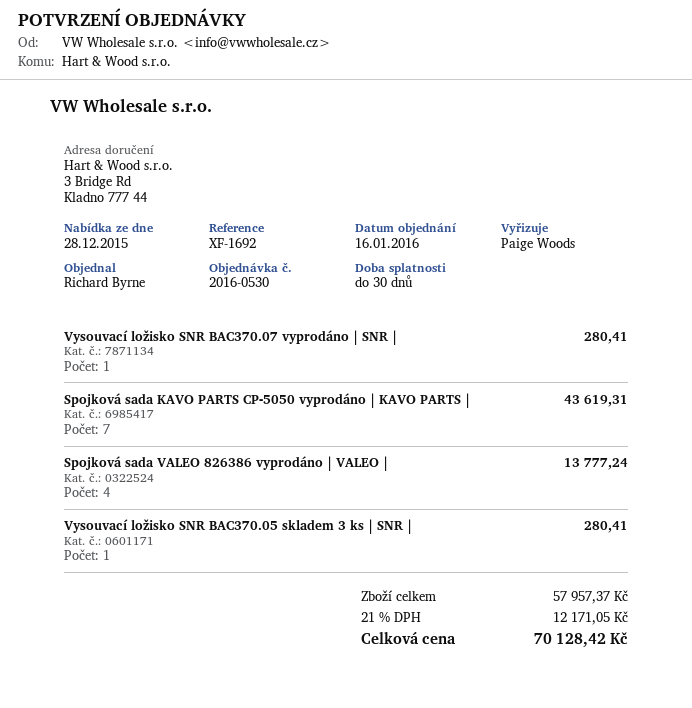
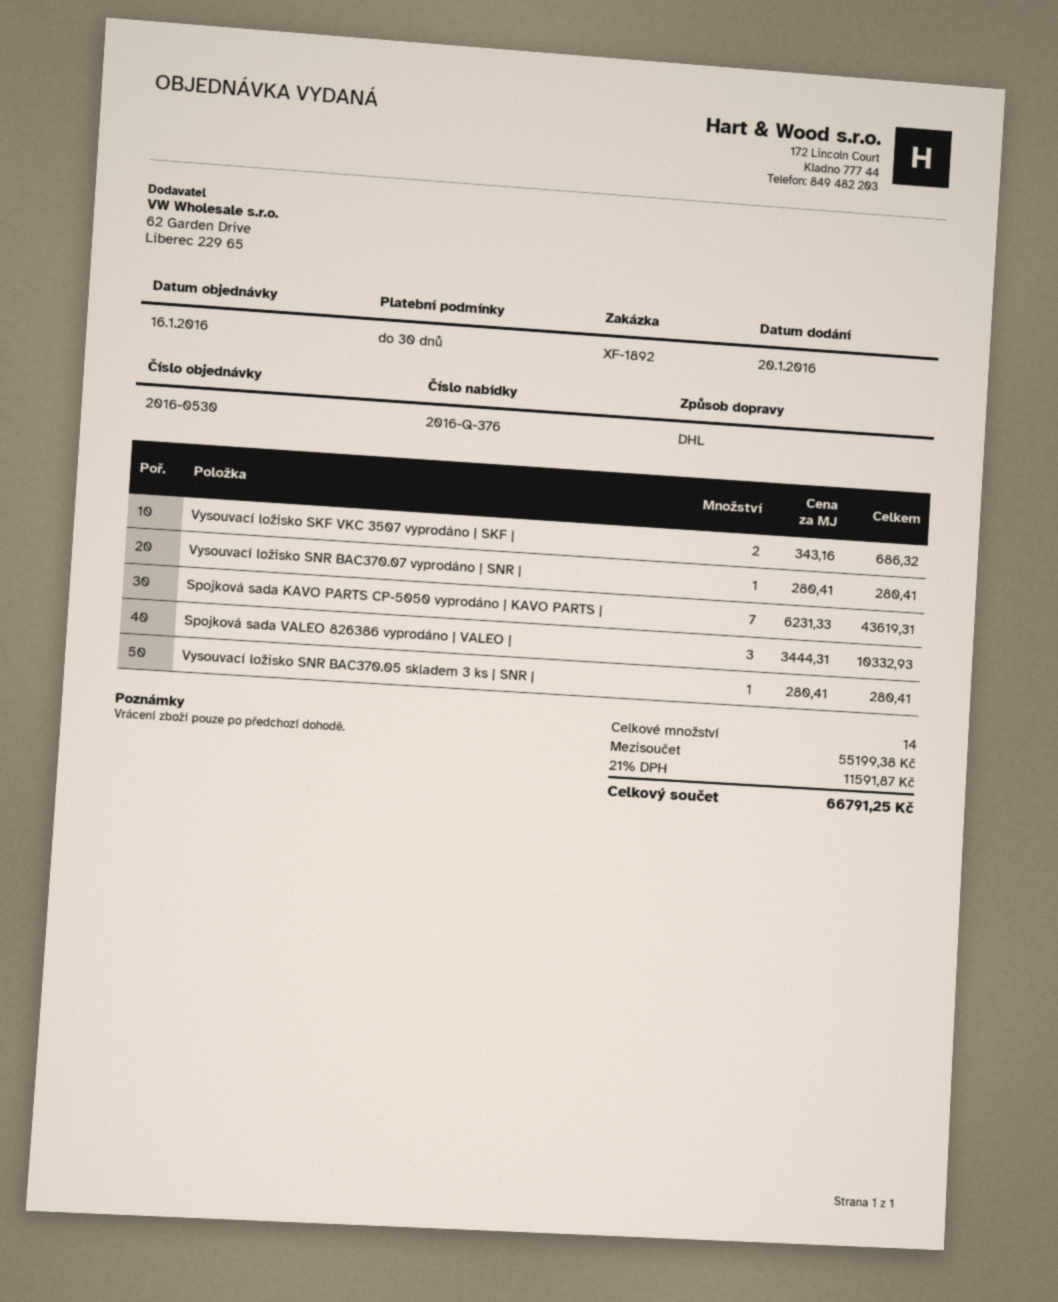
reference: XF-1692 -> XF-1892
Spojková sada VALEO 826386 vyprodáno | VALEO |: 4 for 13777.24 -> 3 for 10332.93
Vysouvací ložisko SKF VKC 3507 vyprodáno | SKF |: none -> 2 for 686.32
subtotal: 57957.37 -> 55199.38
tax: 21% = 12171.05 -> 21% = 11591.87
total: 70128.42 -> 66791.25

